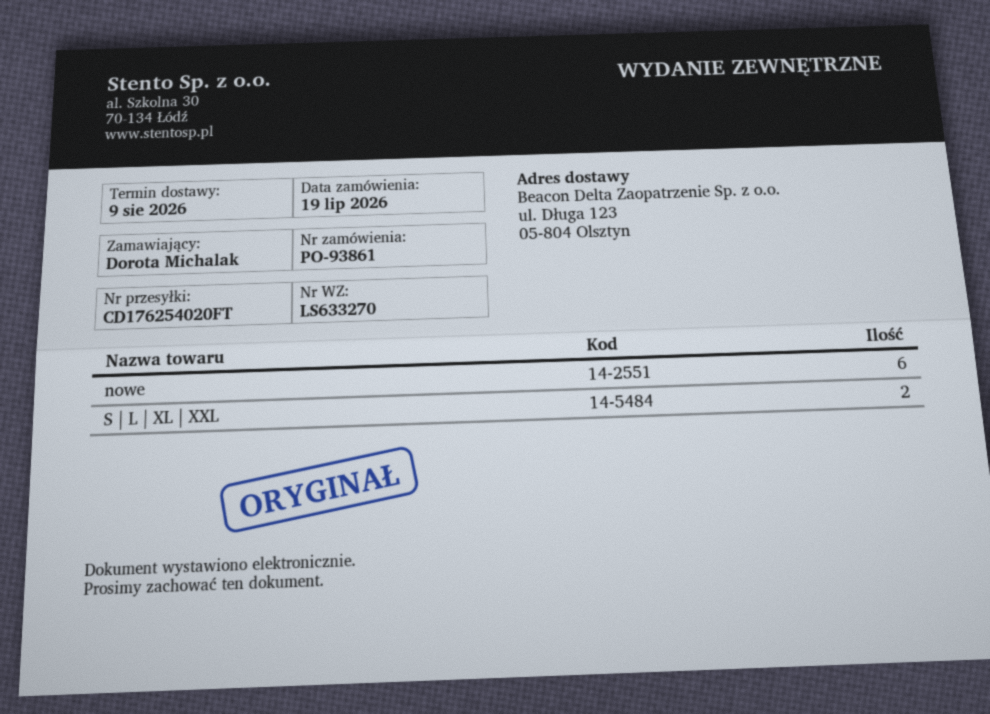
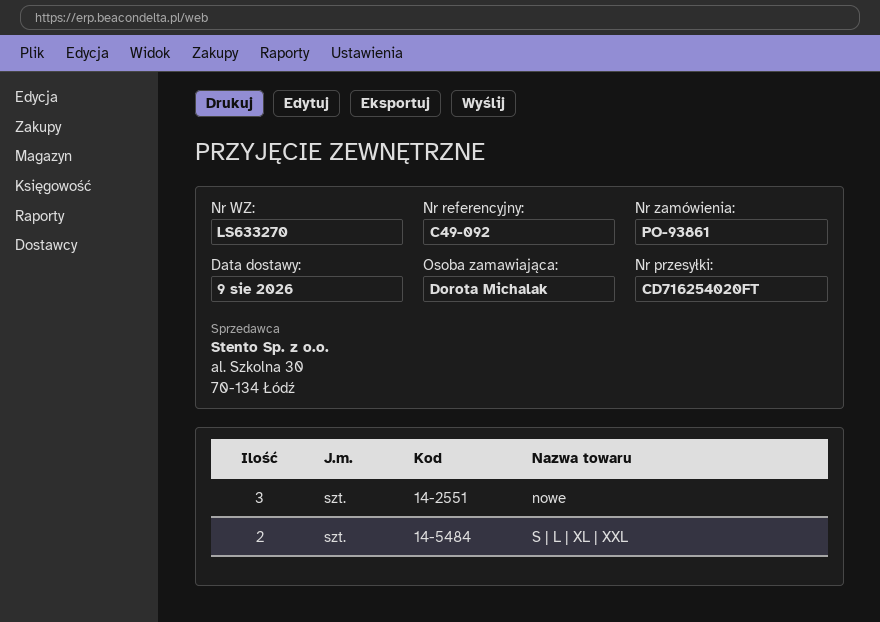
tracking number: CD176254020FT -> CD716254020FT
nowe: 6 -> 3

